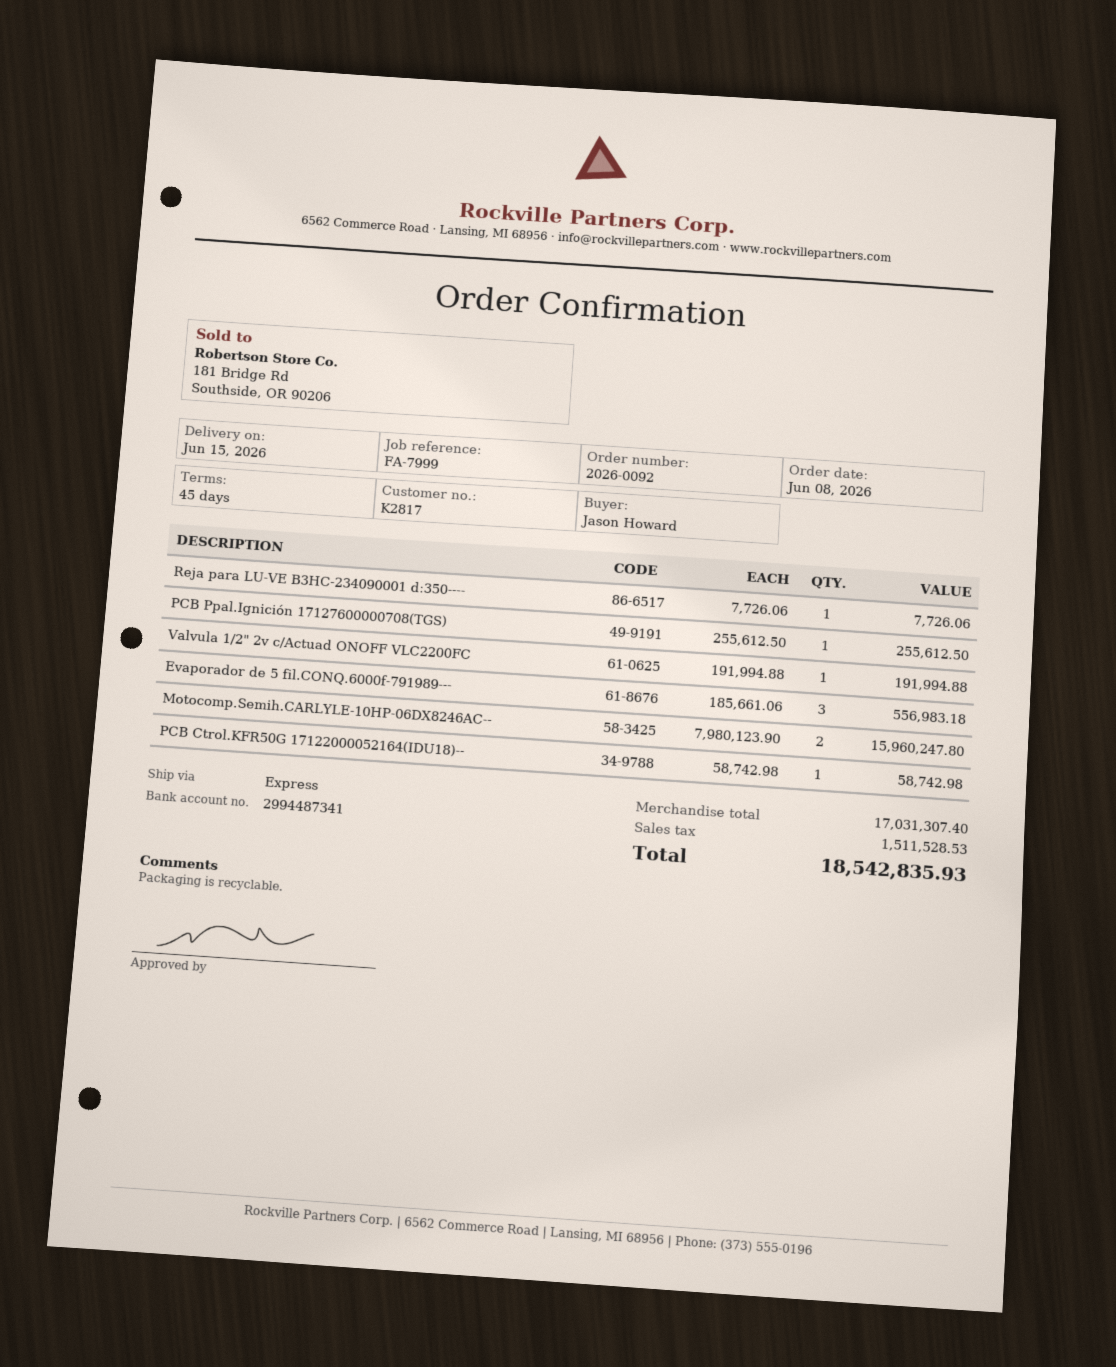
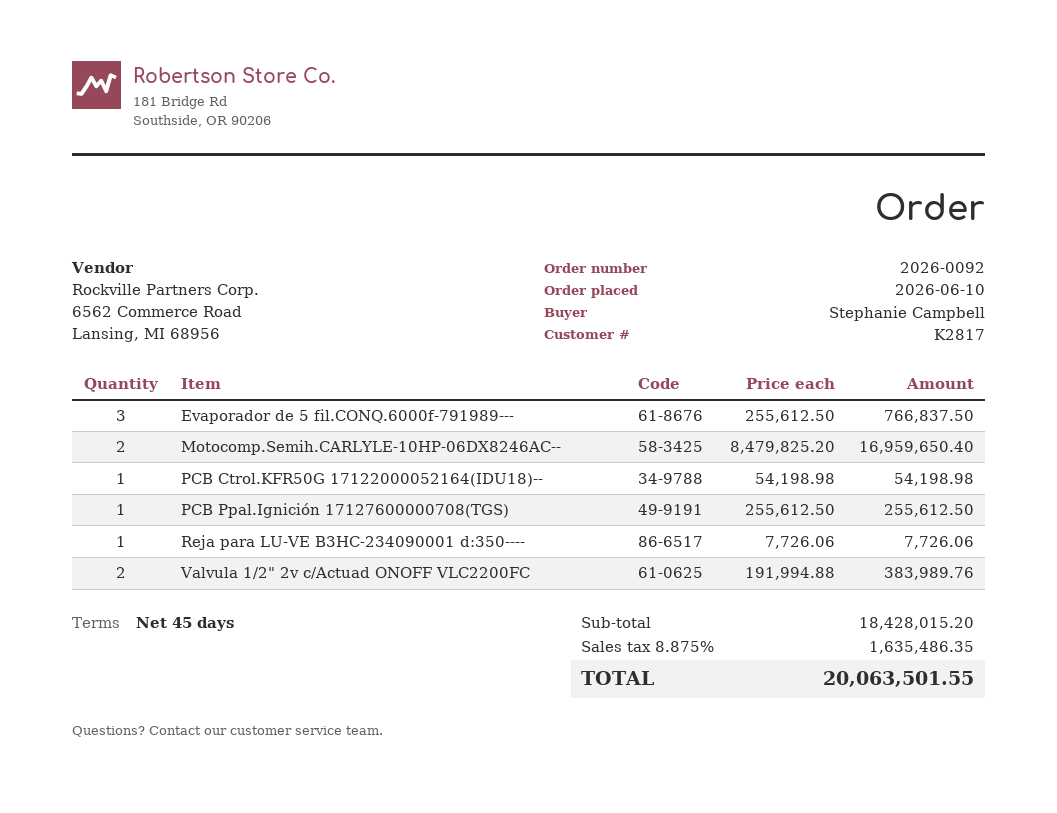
order date: 2026-06-08 -> 2026-06-10
ordered by: Jason Howard -> Stephanie Campbell
Valvula 1/2" 2v c/Actuad ONOFF VLC2200FC: 1 x 191994.88 = 191994.88 -> 2 x 191994.88 = 383989.76
Evaporador de 5 fil.CONQ.6000f-791989---: 3 x 185661.06 = 556983.18 -> 3 x 255612.50 = 766837.50
Motocomp.Semih.CARLYLE-10HP-06DX8246AC--: 2 x 7980123.90 = 15960247.80 -> 2 x 8479825.20 = 16959650.40
PCB Ctrol.KFR50G 17122000052164(IDU18)--: 1 x 58742.98 = 58742.98 -> 1 x 54198.98 = 54198.98
subtotal: 17031307.40 -> 18428015.20
tax: 1511528.53 -> 1635486.35
total: 18542835.93 -> 20063501.55

